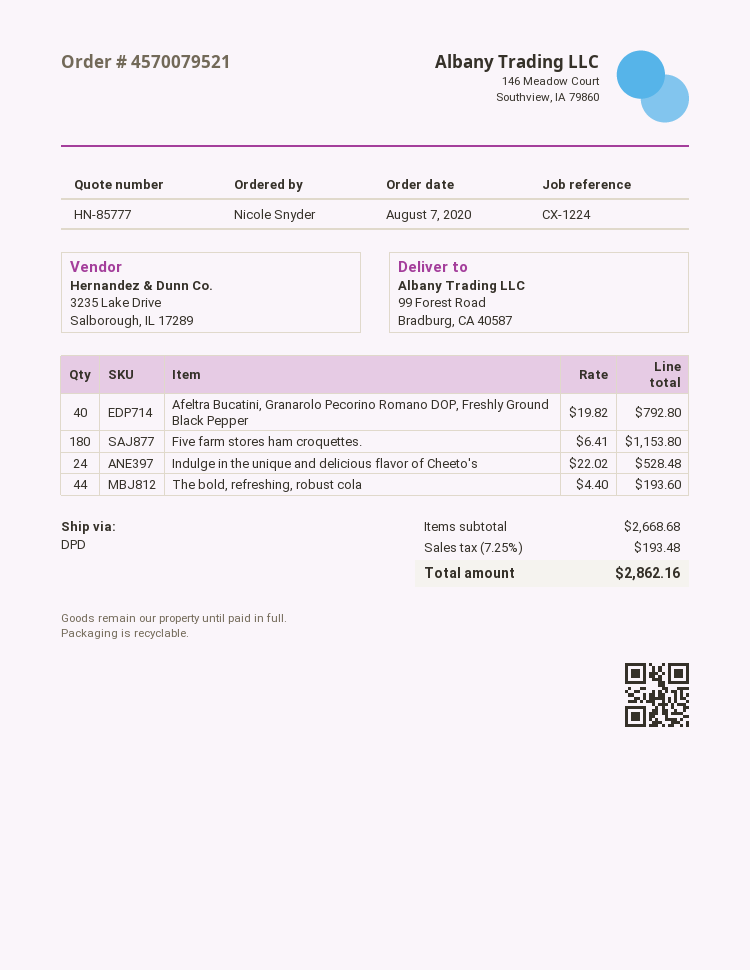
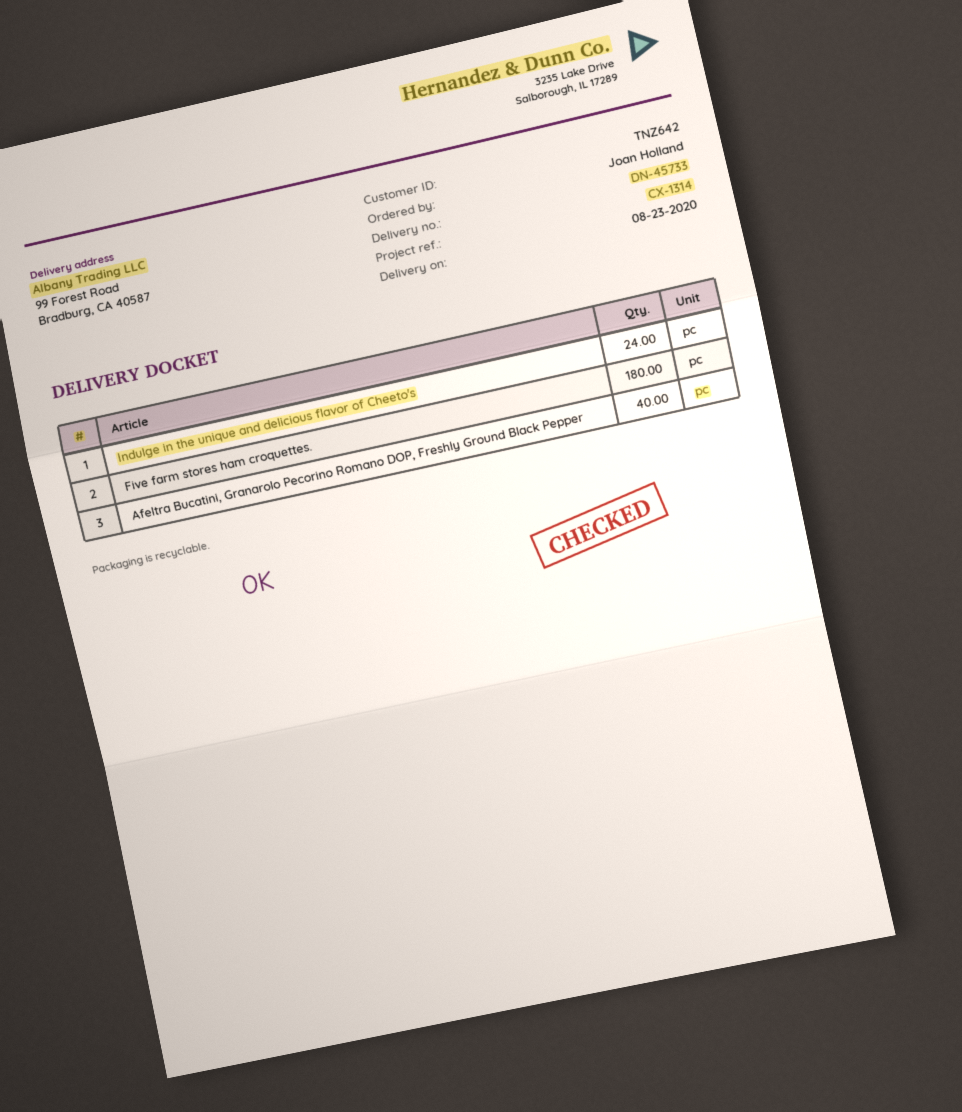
reference: CX-1224 -> CX-1314
ordered by: Nicole Snyder -> Joan Holland
The bold, refreshing, robust cola: 44 -> none

